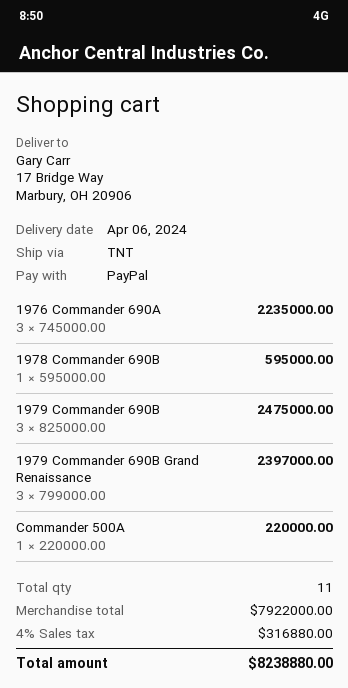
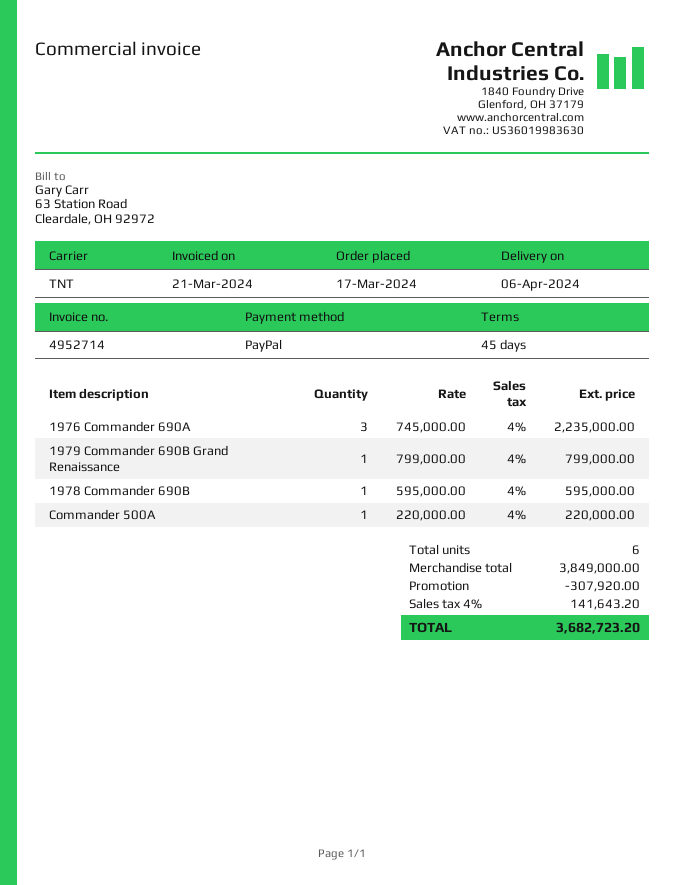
1979 Commander 690B: 3 x 825000.00 = 2475000.00 -> none
1979 Commander 690B Grand Renaissance: 3 x 799000.00 = 2397000.00 -> 1 x 799000.00 = 799000.00
total quantity: 11 -> 6
subtotal: 7922000.00 -> 3849000.00
discount: none -> 307920.00
tax: 4% = 316880.00 -> 4% = 141643.20
total: 8238880.00 -> 3682723.20

